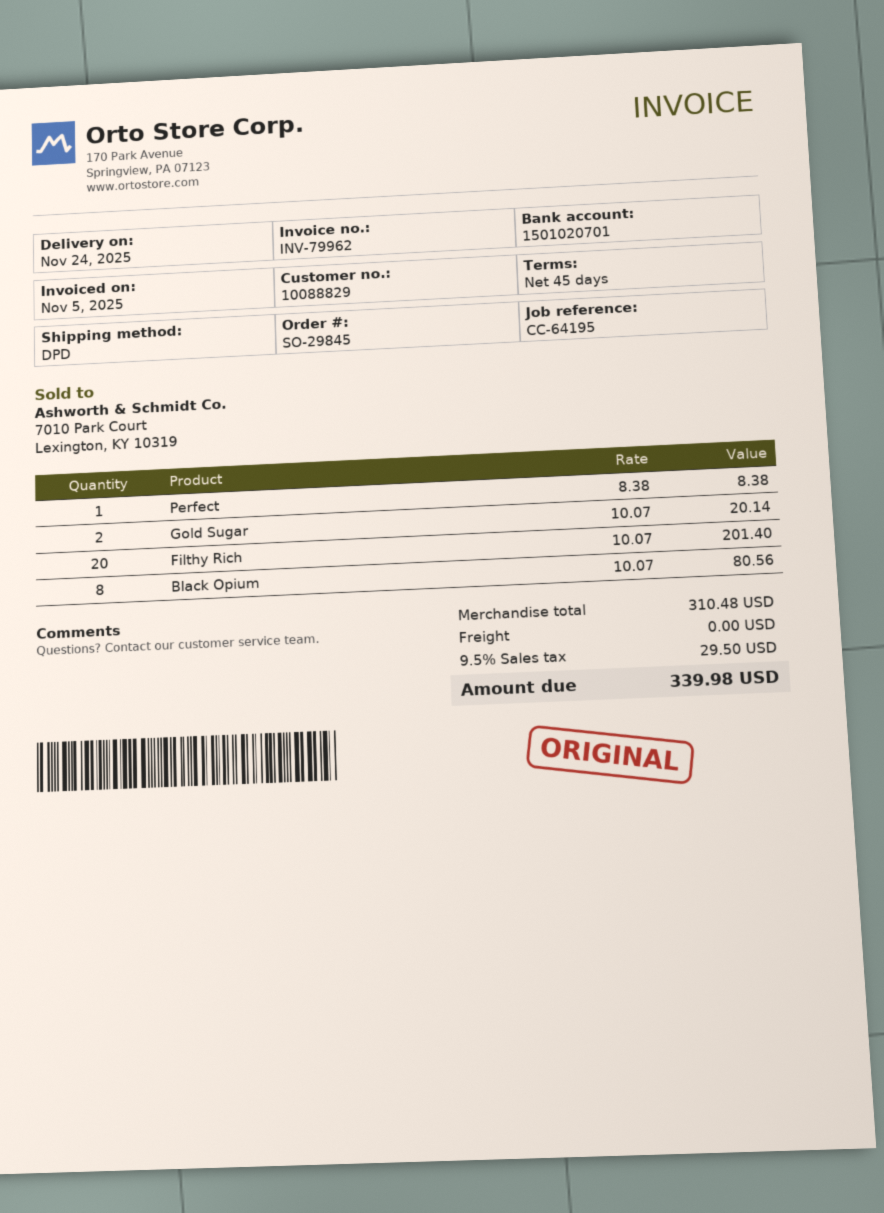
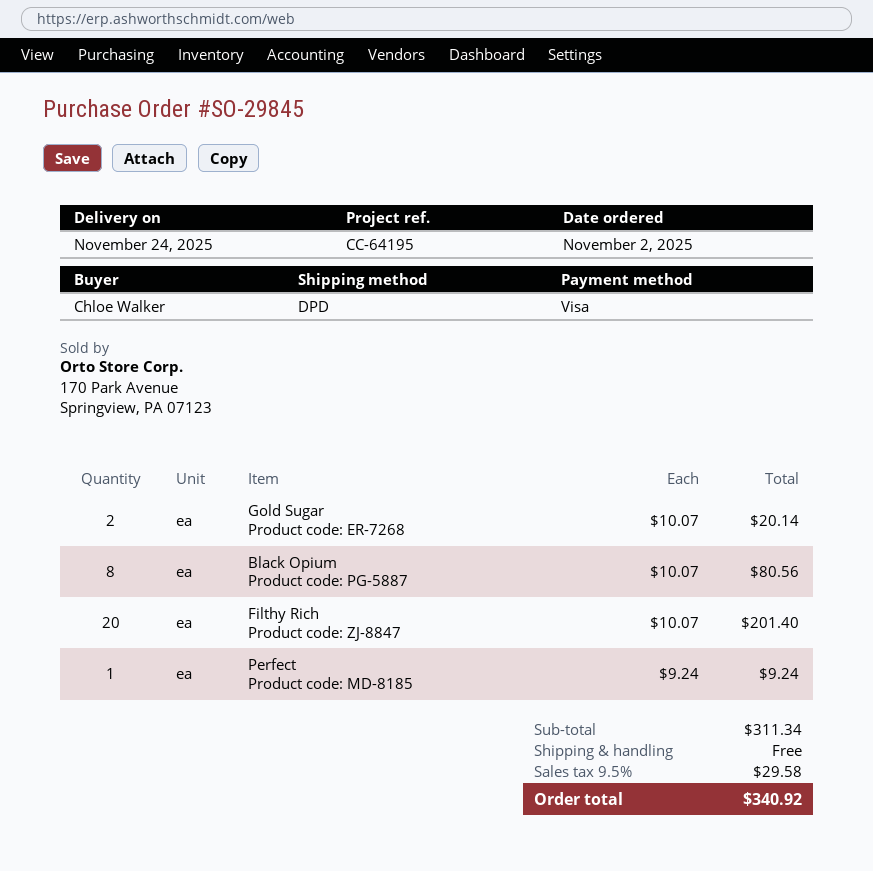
Perfect: 1 x 8.38 = 8.38 -> 1 x 9.24 = 9.24
subtotal: 310.48 -> 311.34
tax: 9.5% = 29.50 -> 9.5% = 29.58
total: 339.98 -> 340.92

